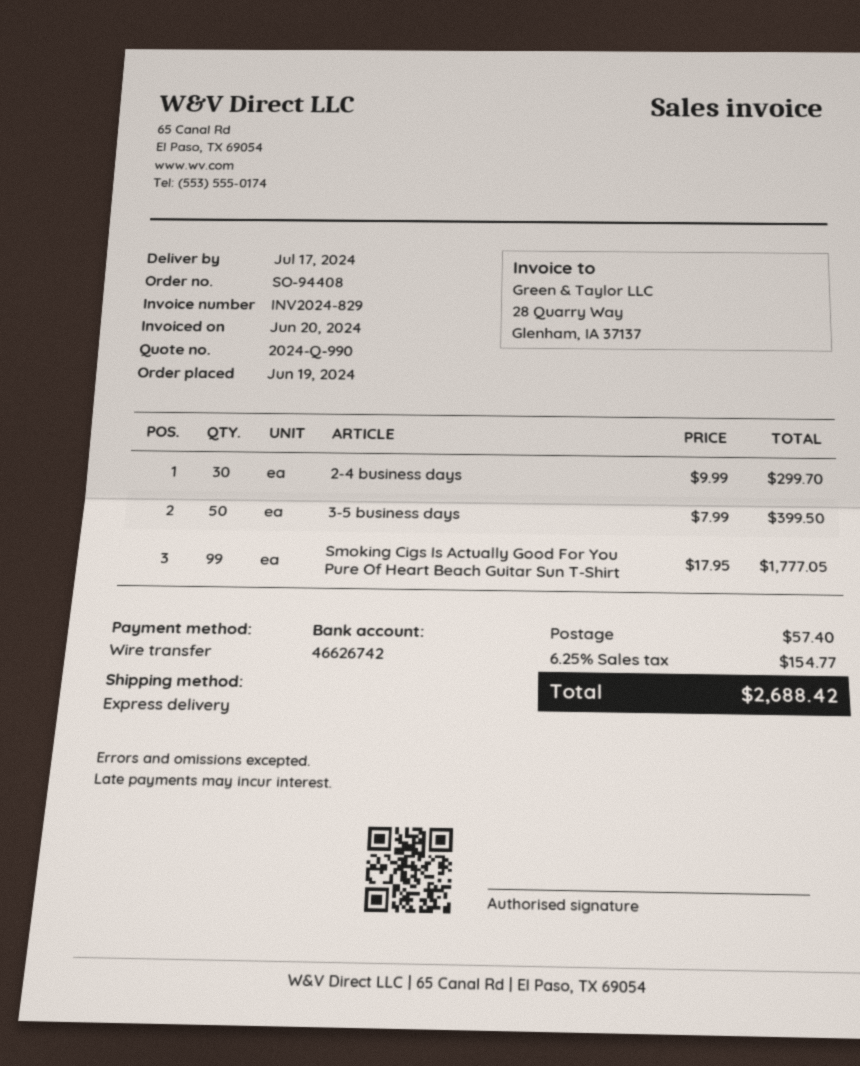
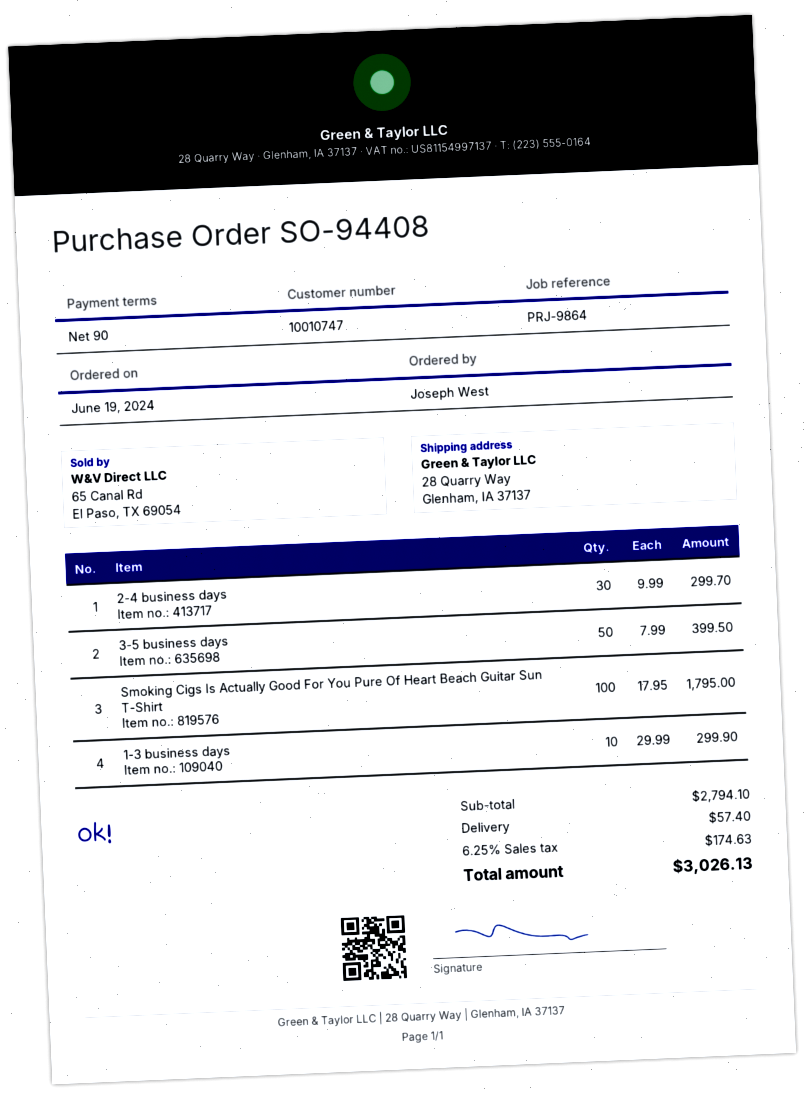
Smoking Cigs Is Actually Good For You Pure Of Heart Beach Guitar Sun T-Shirt: 99 x 17.95 = 1777.05 -> 100 x 17.95 = 1795.00
1-3 business days: none -> 10 x 29.99 = 299.90
tax: 6.25% = 154.77 -> 6.25% = 174.63
total: 2688.42 -> 3026.13

